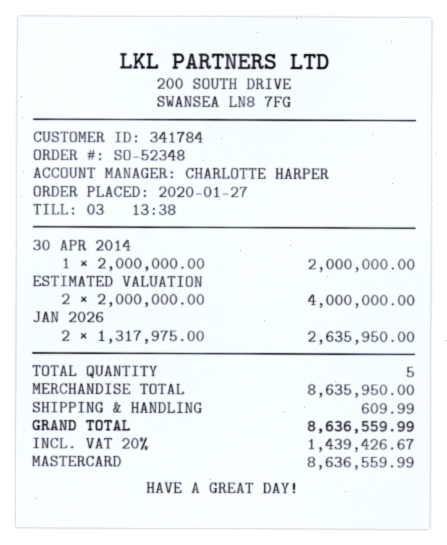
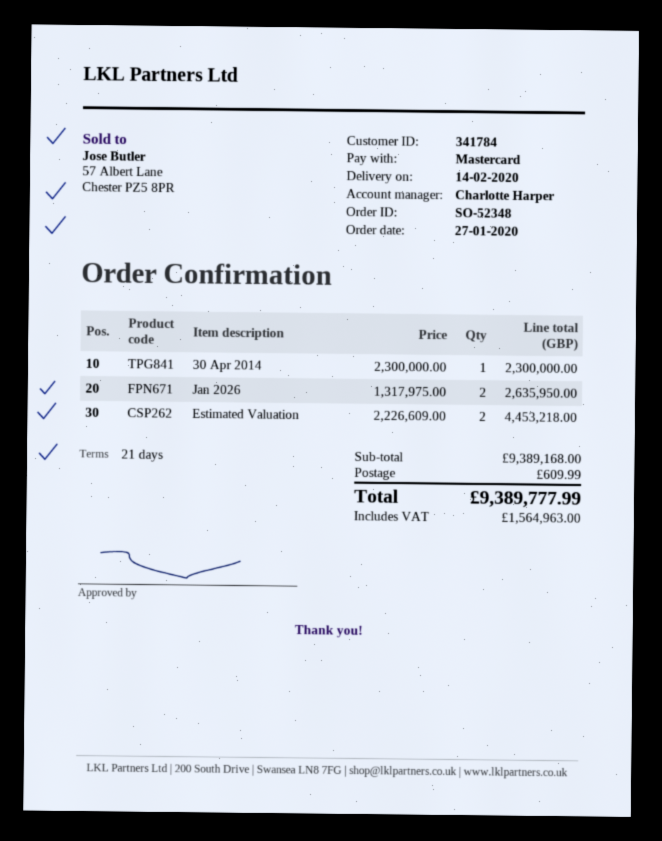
30 APR 2014: 1 x 2000000.00 = 2000000.00 -> 1 x 2300000.00 = 2300000.00
ESTIMATED VALUATION: 2 x 2000000.00 = 4000000.00 -> 2 x 2226609.00 = 4453218.00
subtotal: 8635950.00 -> 9389168.00
tax: 1439426.67 -> 1564963.00
total: 8636559.99 -> 9389777.99

